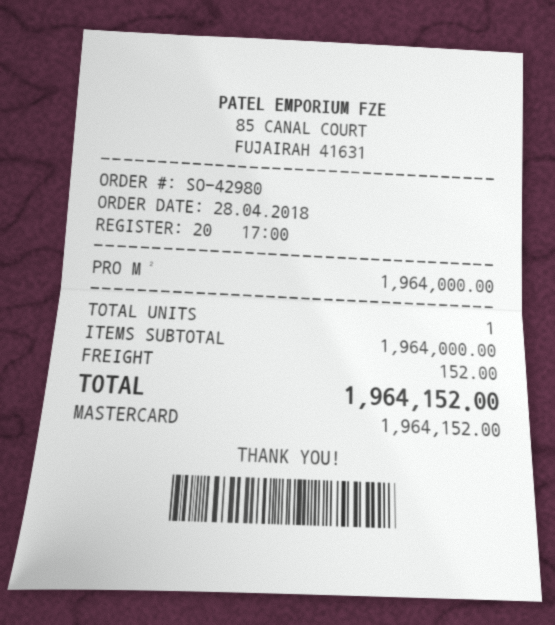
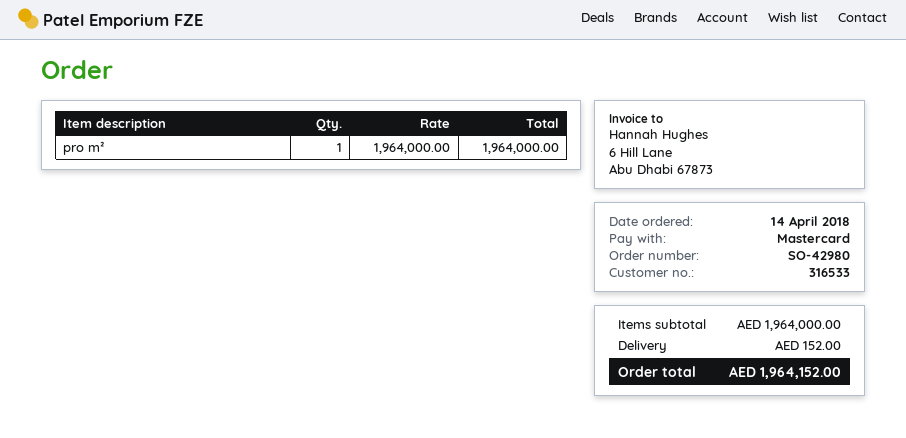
order date: 2018-04-28 -> 2018-04-14

